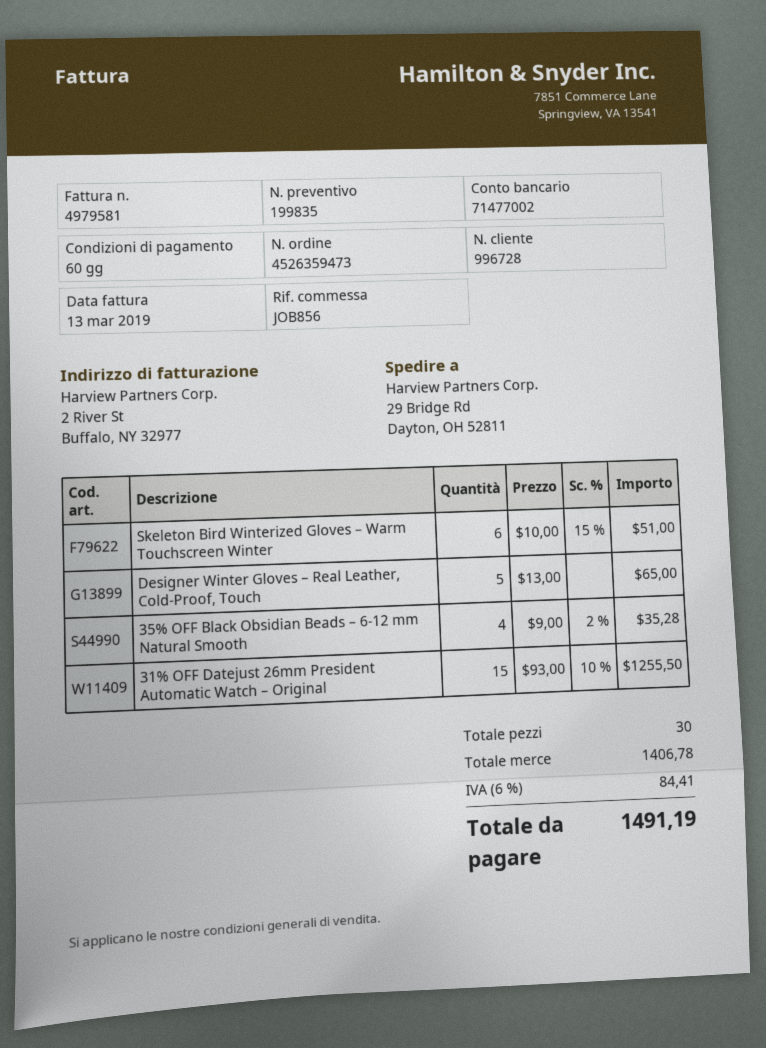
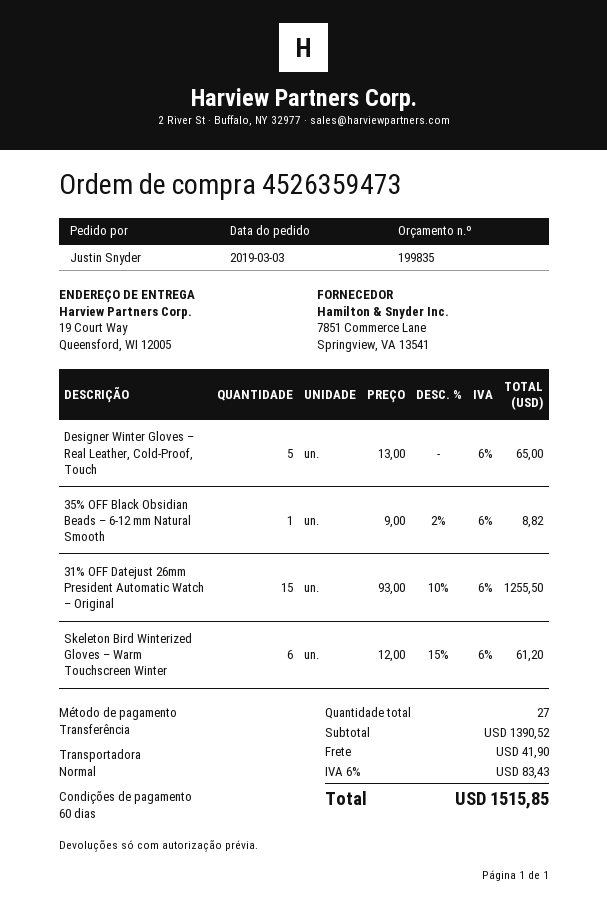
ship to: 29 Bridge Rd, Dayton, OH 52811 -> 19 Court Way, Queensford, WI 12005
Skeleton Bird Winterized Gloves – Warm Touchscreen Winter: 6 x 10.00 - 15% = 51.00 -> 6 x 12.00 - 15% = 61.20
35% OFF Black Obsidian Beads – 6‑12 mm Natural Smooth: 4 x 9.00 - 2% = 35.28 -> 1 x 9.00 - 2% = 8.82
total quantity: 30 -> 27
subtotal: 1406.78 -> 1390.52
shipping: none -> 41.90
tax: 6% = 84.41 -> 6% = 83.43
total: 1491.19 -> 1515.85

